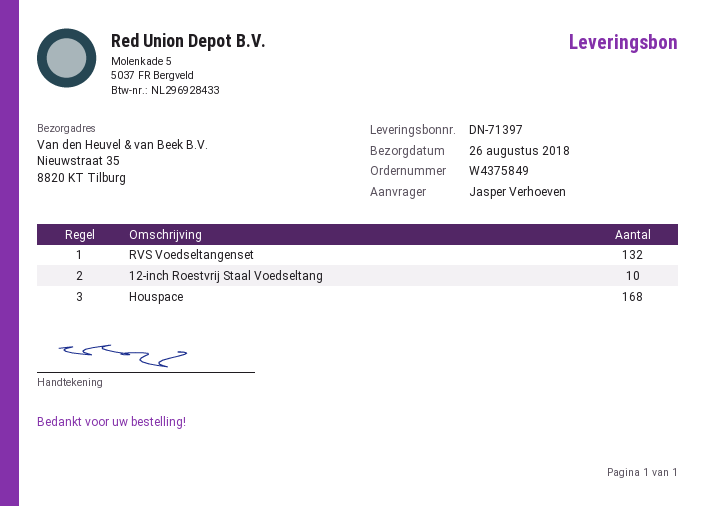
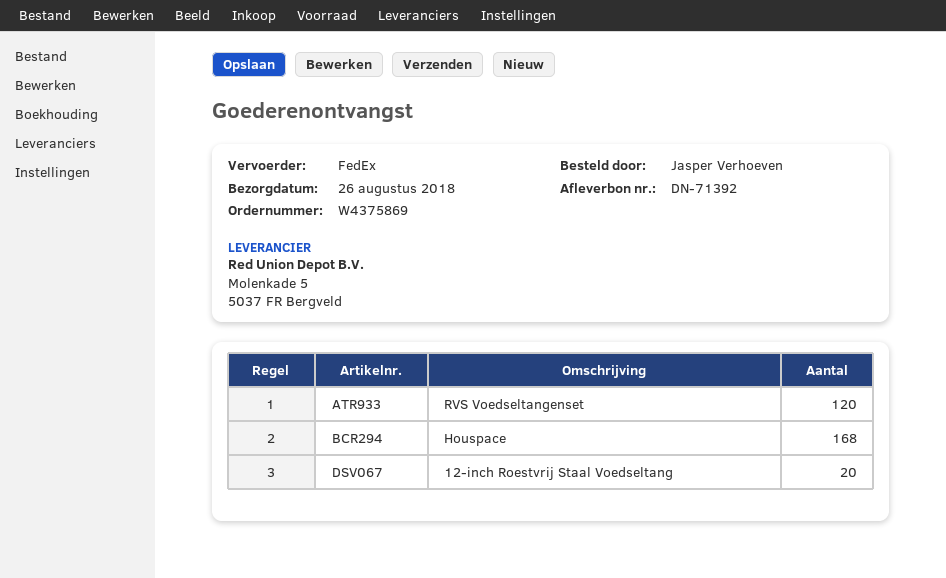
order number: W4375849 -> W4375869
delivery note number: DN-71397 -> DN-71392
RVS Voedseltangenset: 132 -> 120
12-inch Roestvrij Staal Voedseltang: 10 -> 20

